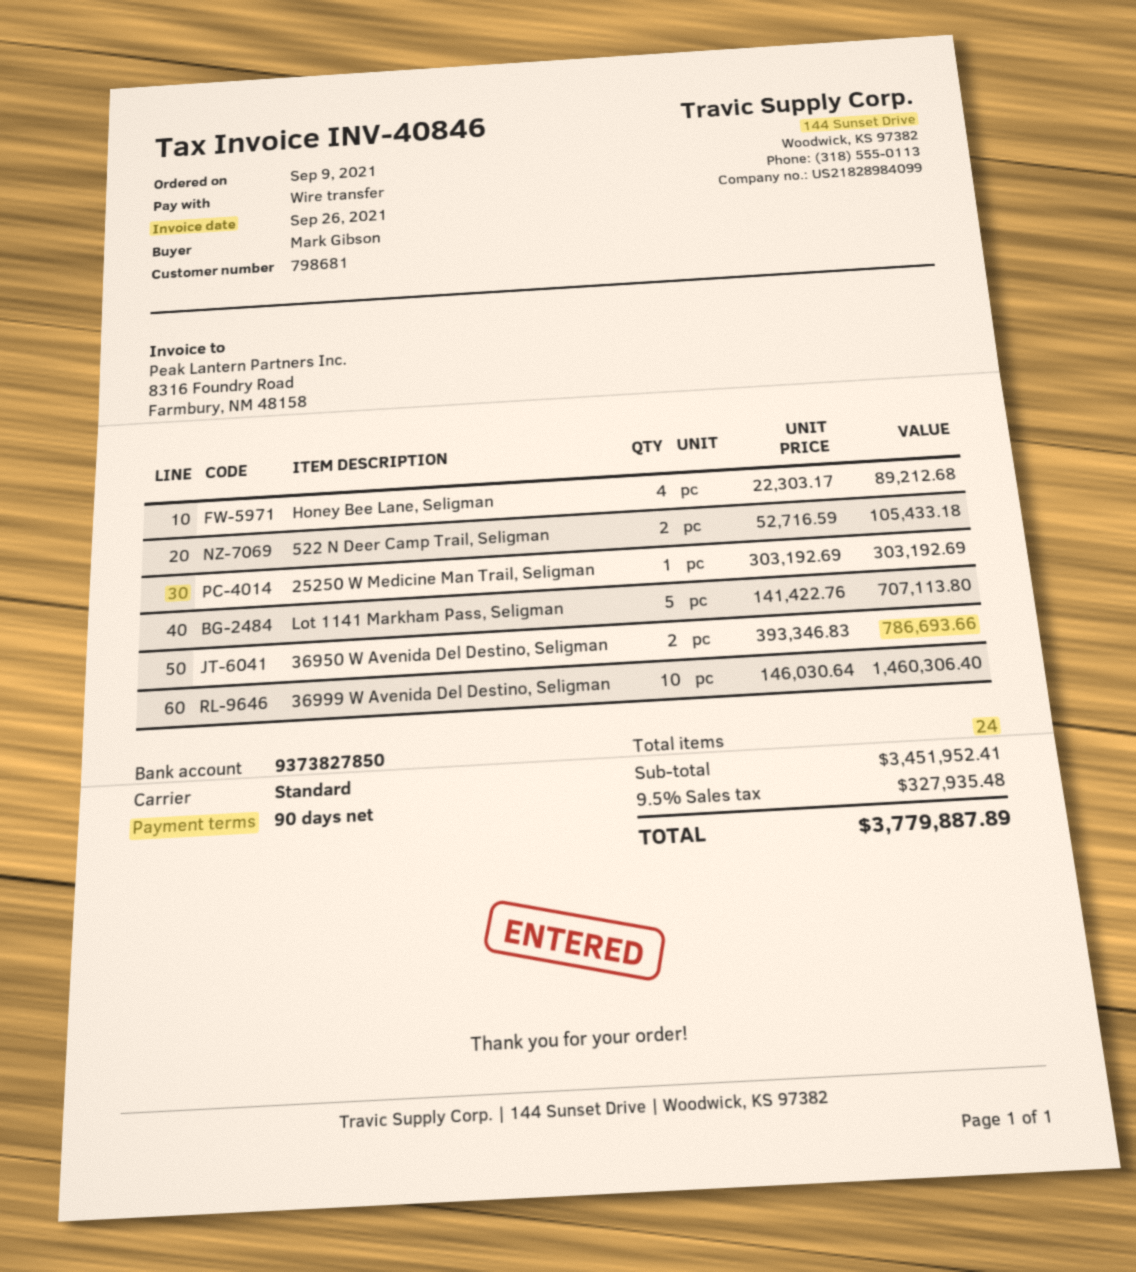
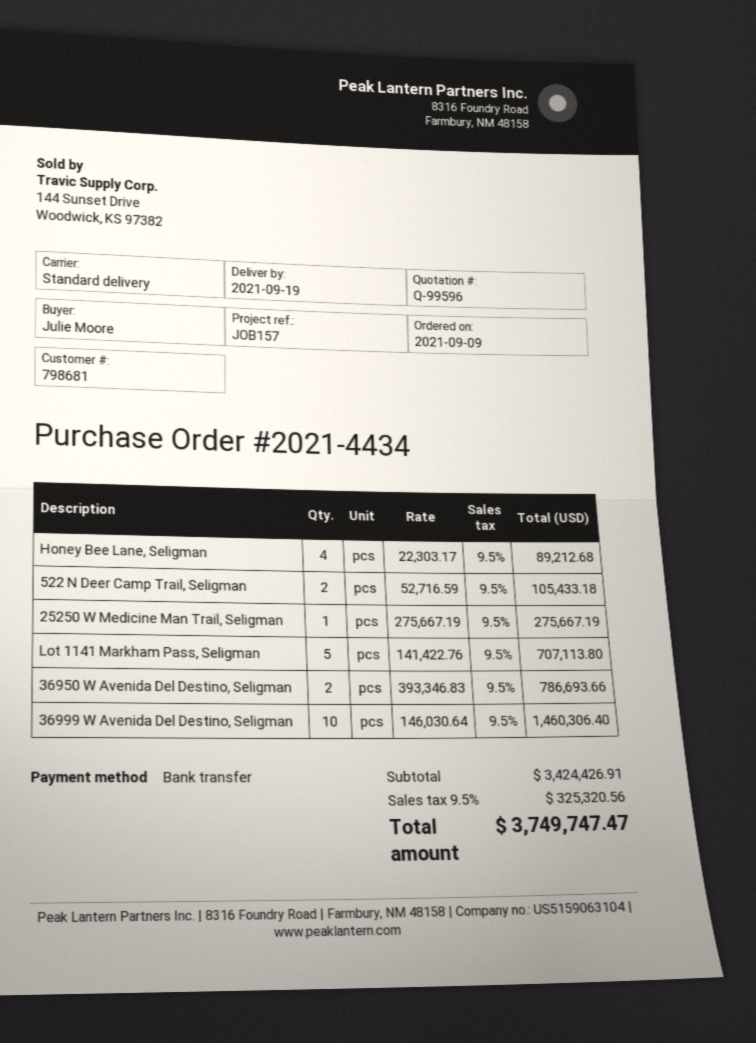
ordered by: Mark Gibson -> Julie Moore
25250 W Medicine Man Trail, Seligman: 1 x 303192.69 = 303192.69 -> 1 x 275667.19 = 275667.19
subtotal: 3451952.41 -> 3424426.91
tax: 9.5% = 327935.48 -> 9.5% = 325320.56
total: 3779887.89 -> 3749747.47

